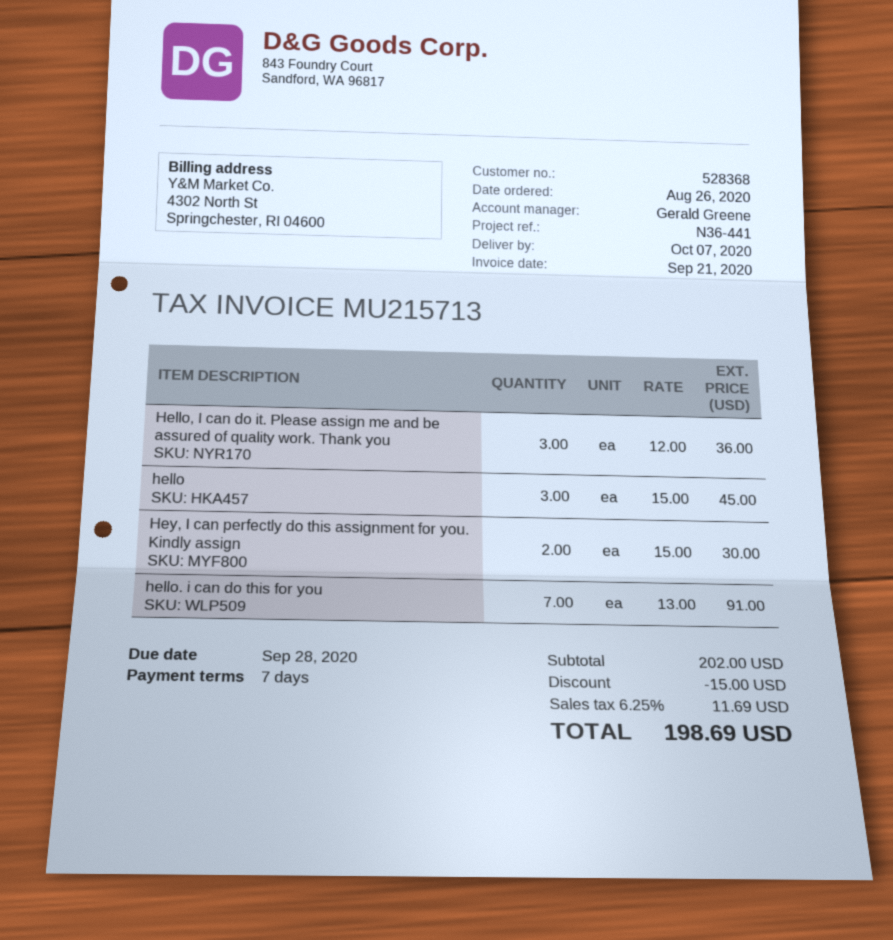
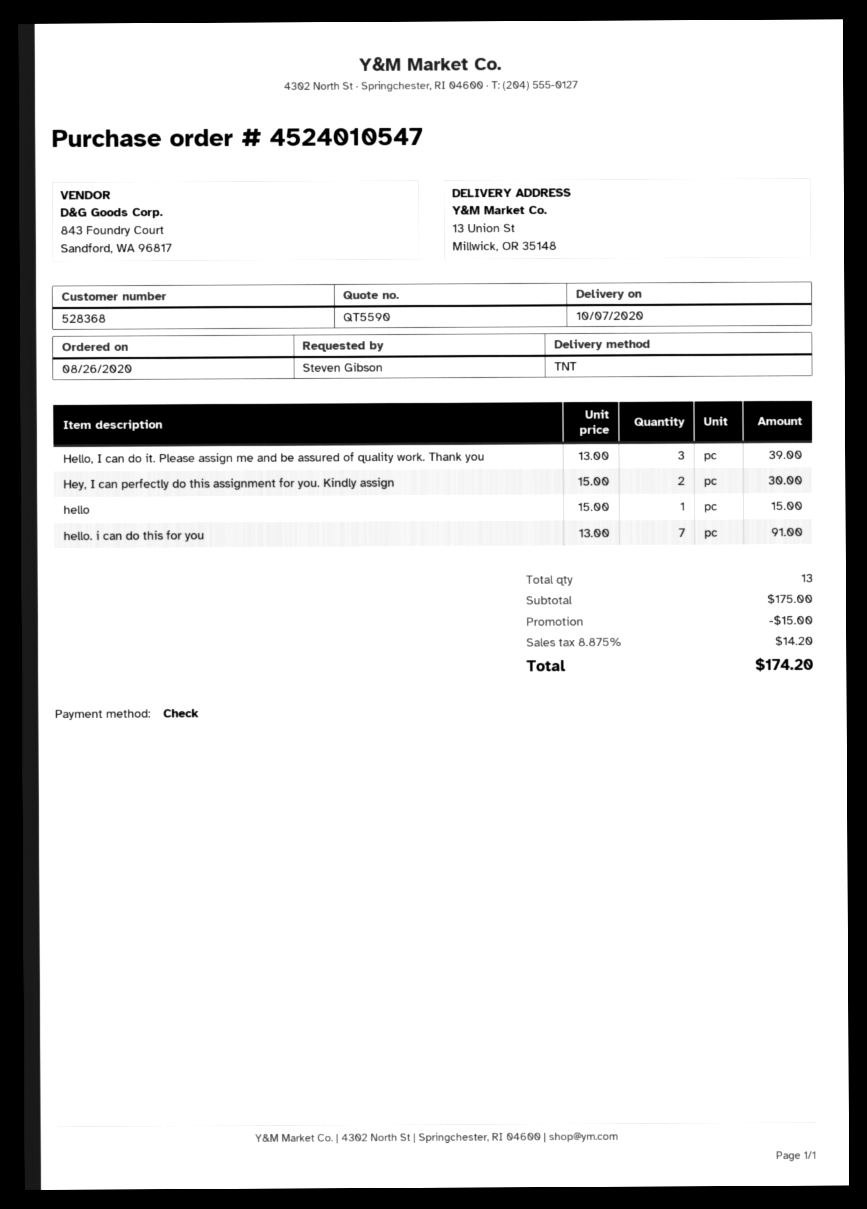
Hello, I can do it. Please assign me and be assured of quality work. Thank you: 3 x 12.00 = 36.00 -> 3 x 13.00 = 39.00
hello: 3 x 15.00 = 45.00 -> 1 x 15.00 = 15.00
subtotal: 202.00 -> 175.00
tax: 6.25% = 11.69 -> 8.875% = 14.20
total: 198.69 -> 174.20

